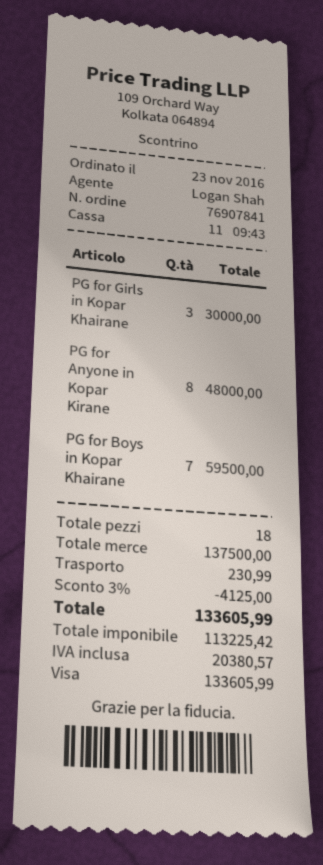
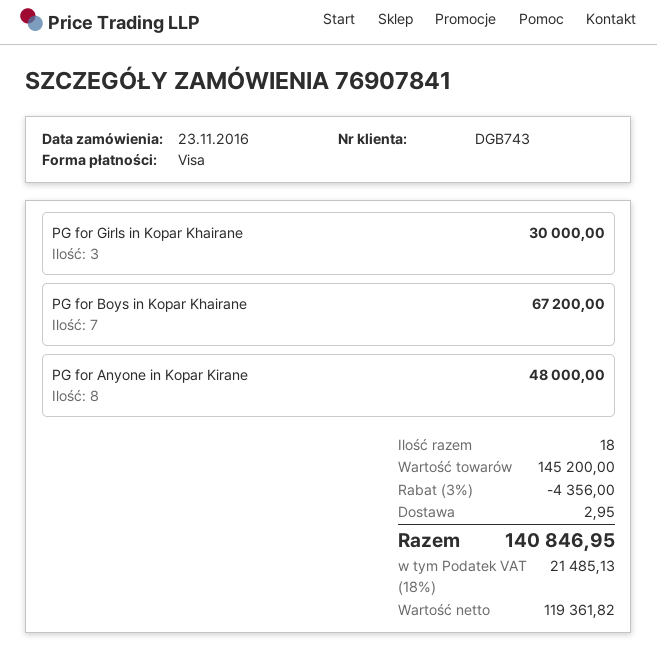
PG for Boys in Kopar Khairane: 7 for 59500.00 -> 7 for 67200.00
subtotal: 137500.00 -> 145200.00
discount: 3% = 4125.00 -> 3% = 4356.00
shipping: 230.99 -> 2.95
net: 113225.42 -> 119361.82
tax: 20380.57 -> 21485.13
total: 133605.99 -> 140846.95

